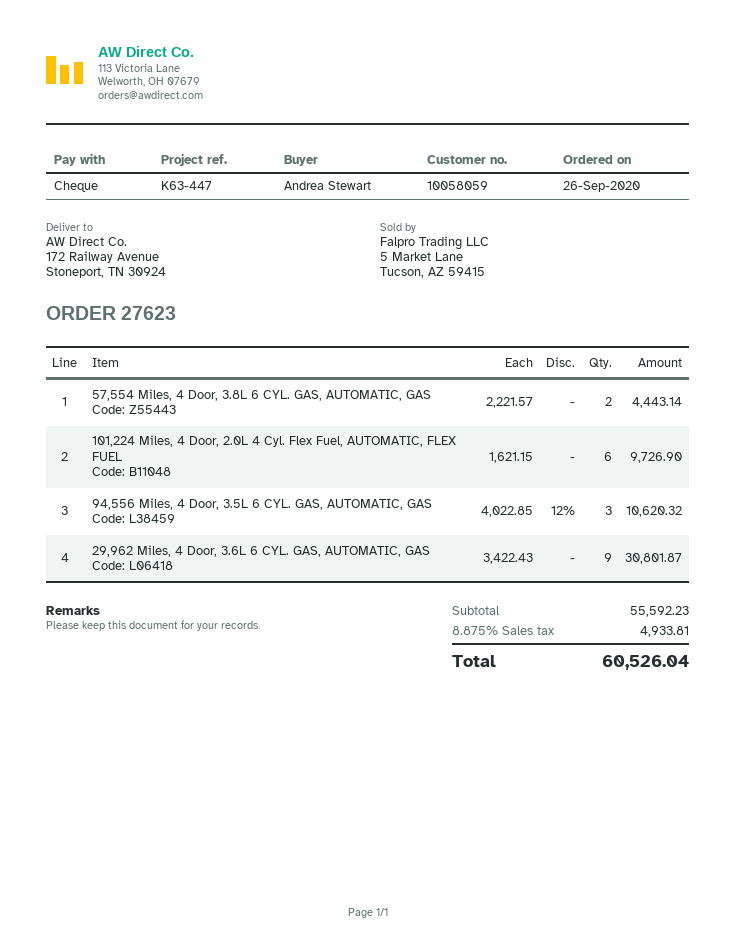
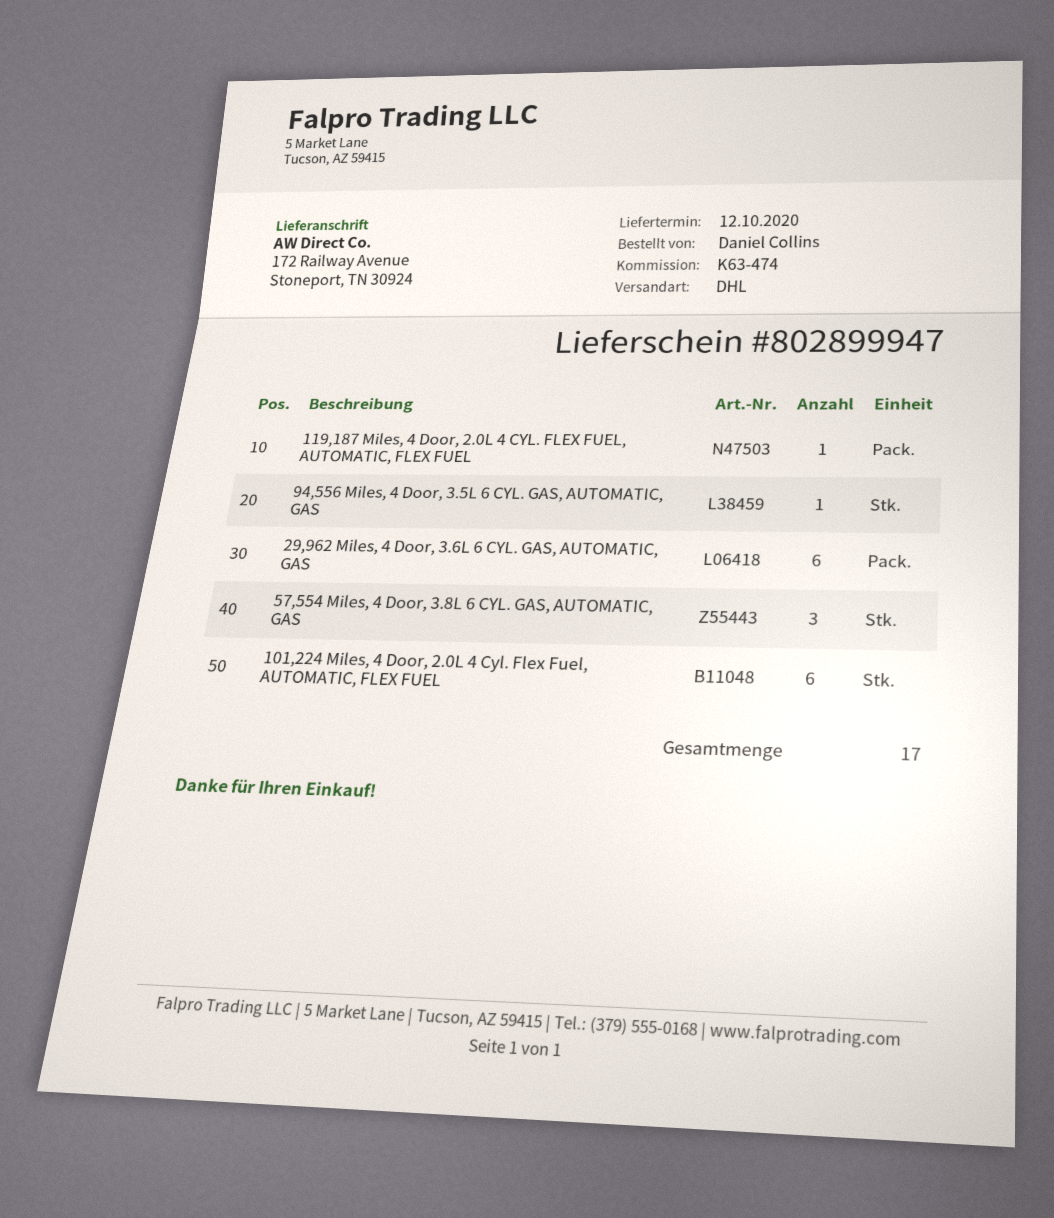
reference: K63-447 -> K63-474
ordered by: Andrea Stewart -> Daniel Collins
57,554 Miles, 4 Door, 3.8L 6 CYL. GAS, AUTOMATIC, GAS: 2 -> 3
94,556 Miles, 4 Door, 3.5L 6 CYL. GAS, AUTOMATIC, GAS: 3 -> 1
29,962 Miles, 4 Door, 3.6L 6 CYL. GAS, AUTOMATIC, GAS: 9 -> 6
119,187 Miles, 4 Door, 2.0L 4 CYL. FLEX FUEL, AUTOMATIC, FLEX FUEL: none -> 1

